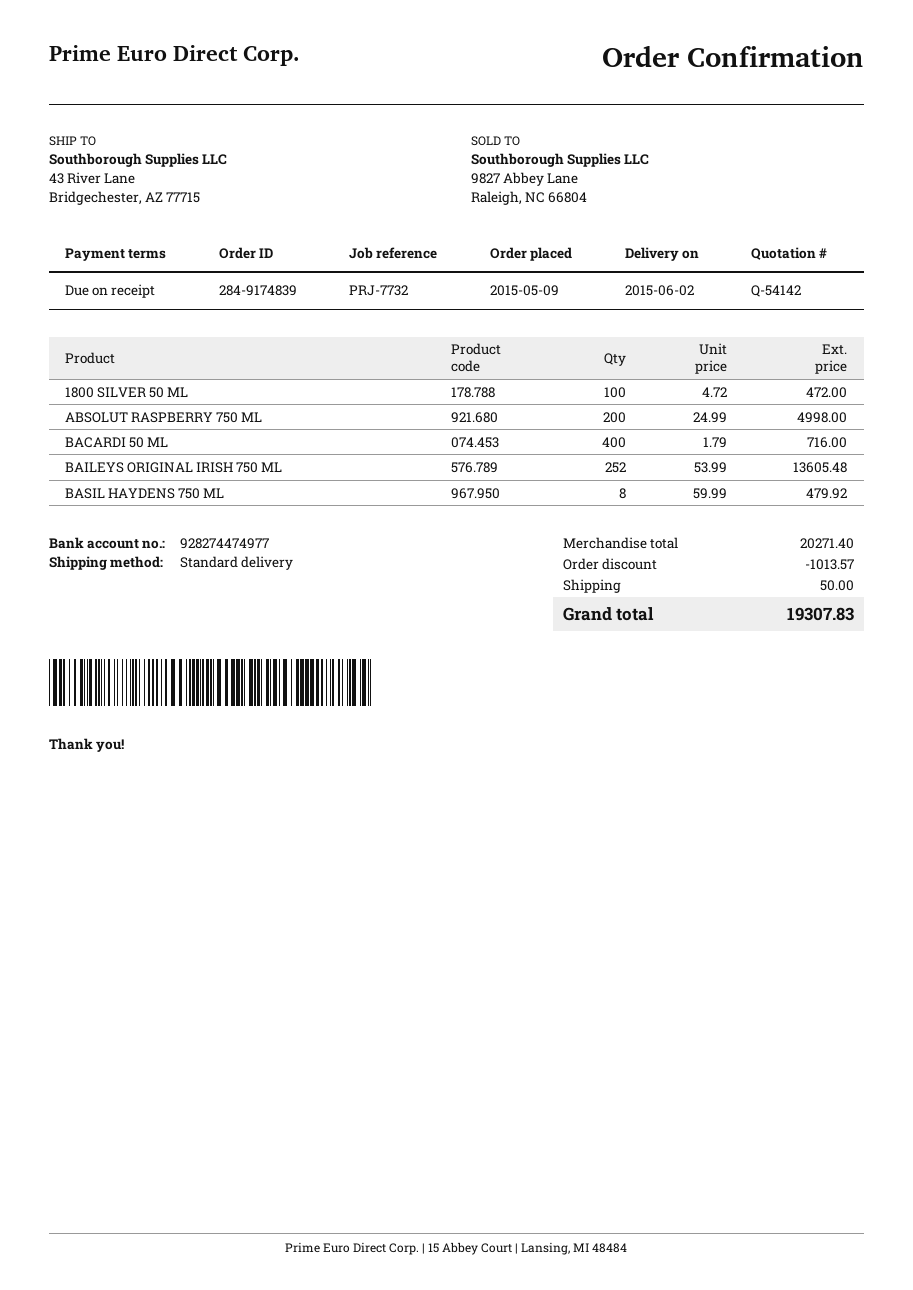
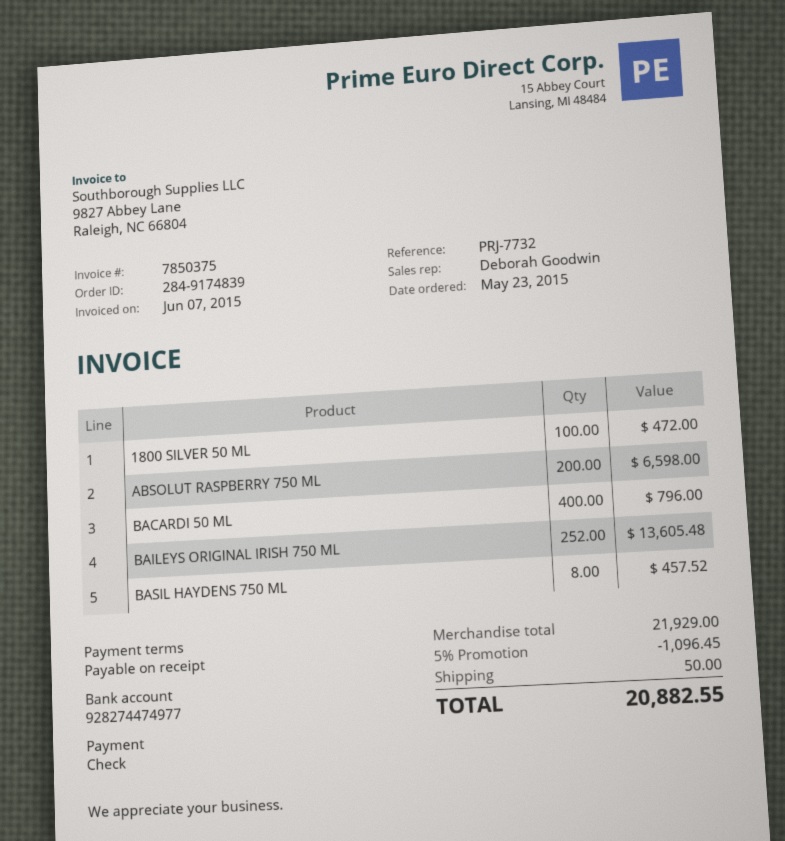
order date: 2015-05-09 -> 2015-05-23
ABSOLUT RASPBERRY 750 ML: 200 for 4998.00 -> 200 for 6598.00
BACARDI 50 ML: 400 for 716.00 -> 400 for 796.00
BASIL HAYDENS 750 ML: 8 for 479.92 -> 8 for 457.52
subtotal: 20271.40 -> 21929.00
discount: 1013.57 -> 1096.45
total: 19307.83 -> 20882.55

